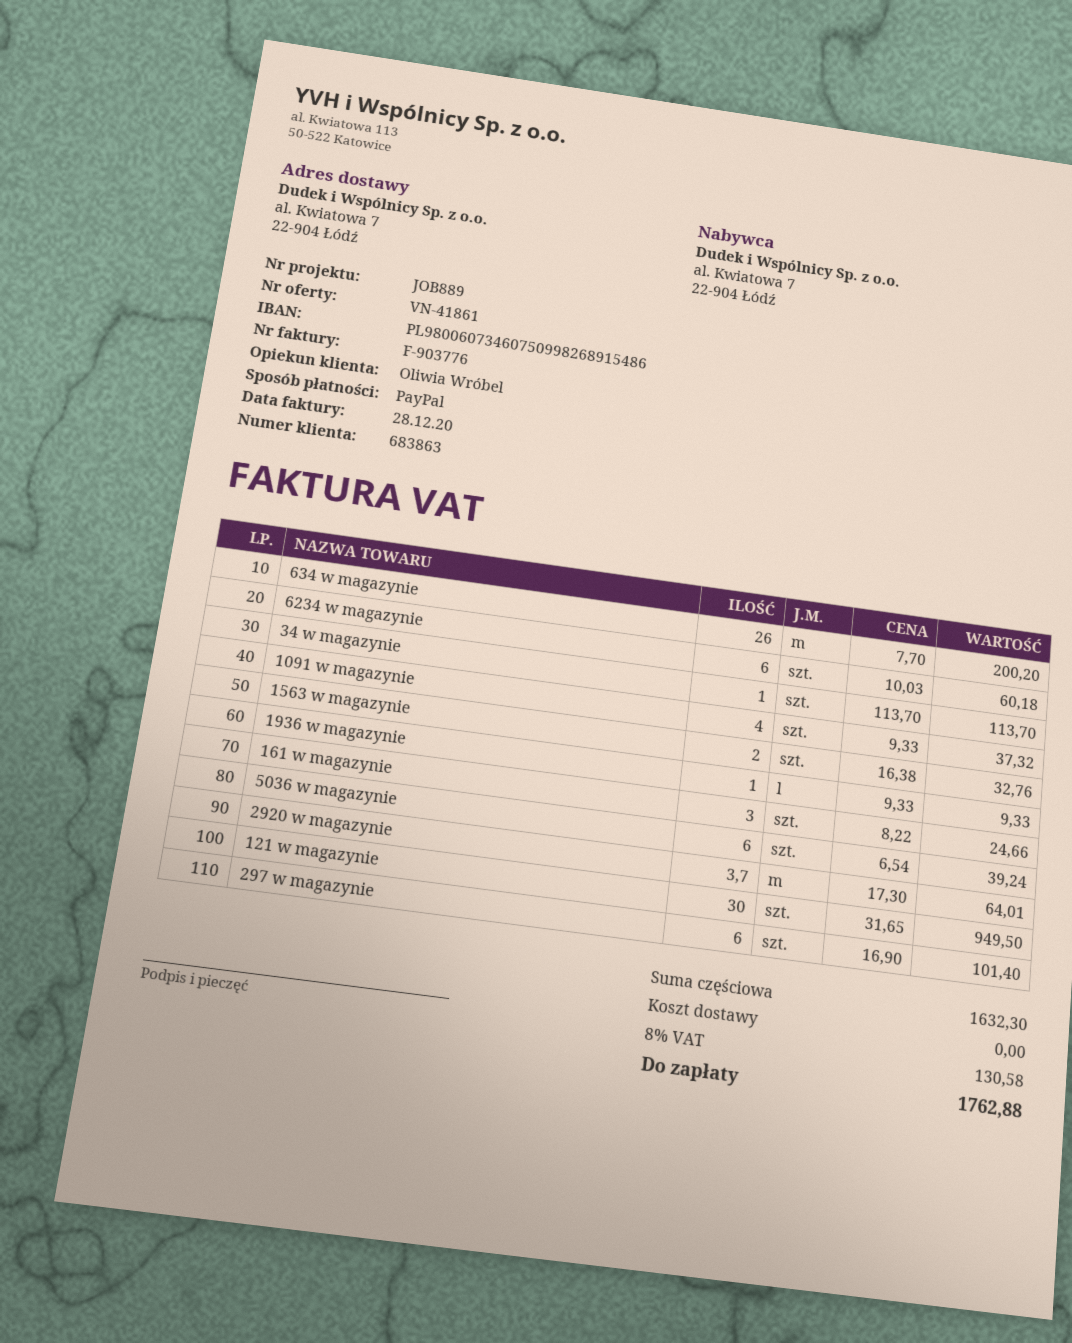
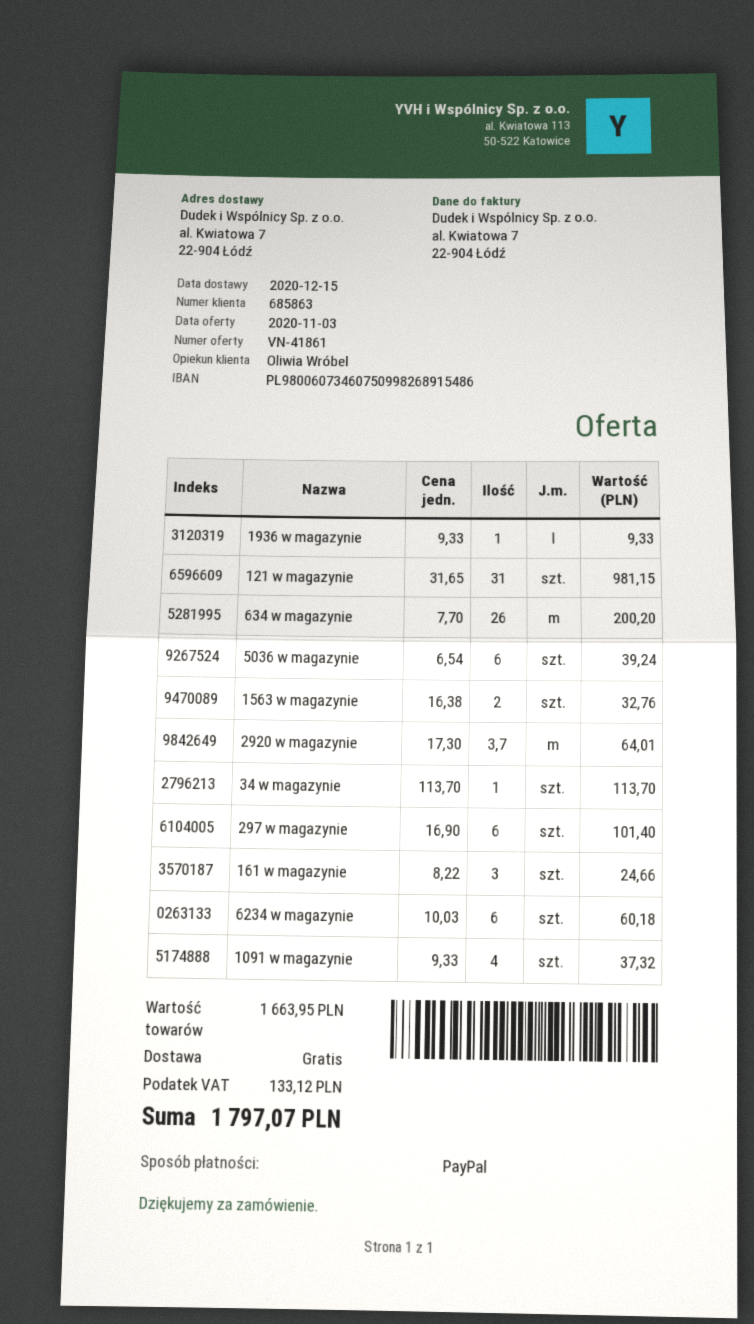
customer number: 683863 -> 685863
121 w magazynie: 30 x 31.65 = 949.50 -> 31 x 31.65 = 981.15
subtotal: 1632.30 -> 1663.95
tax: 130.58 -> 133.12
total: 1762.88 -> 1797.07

